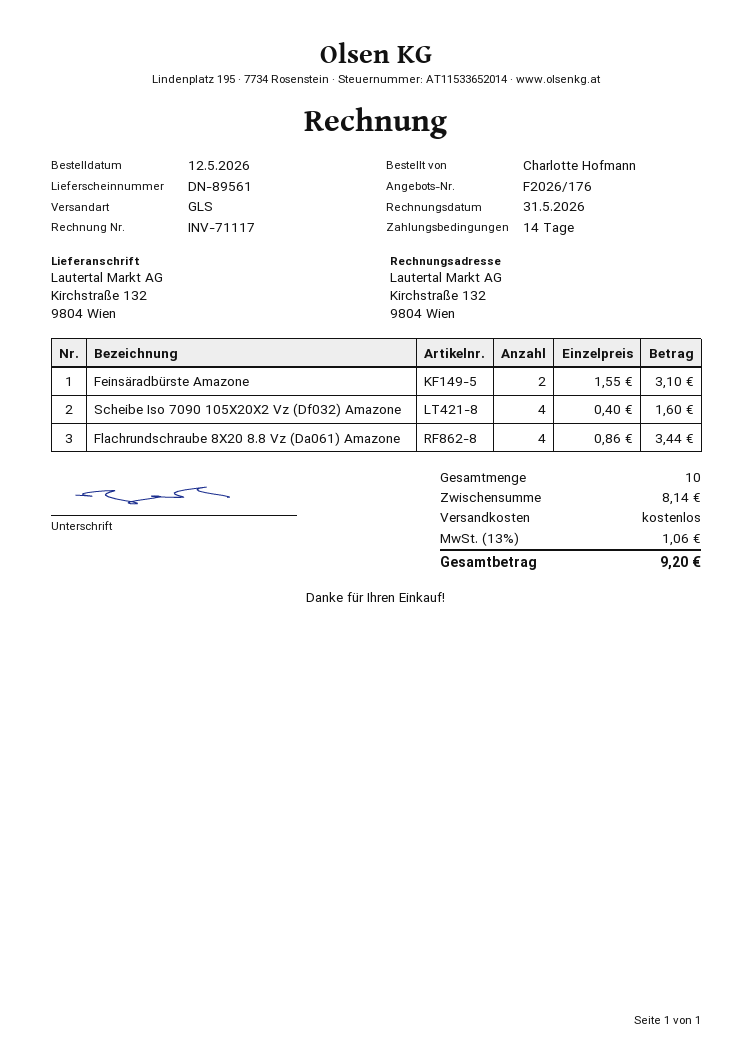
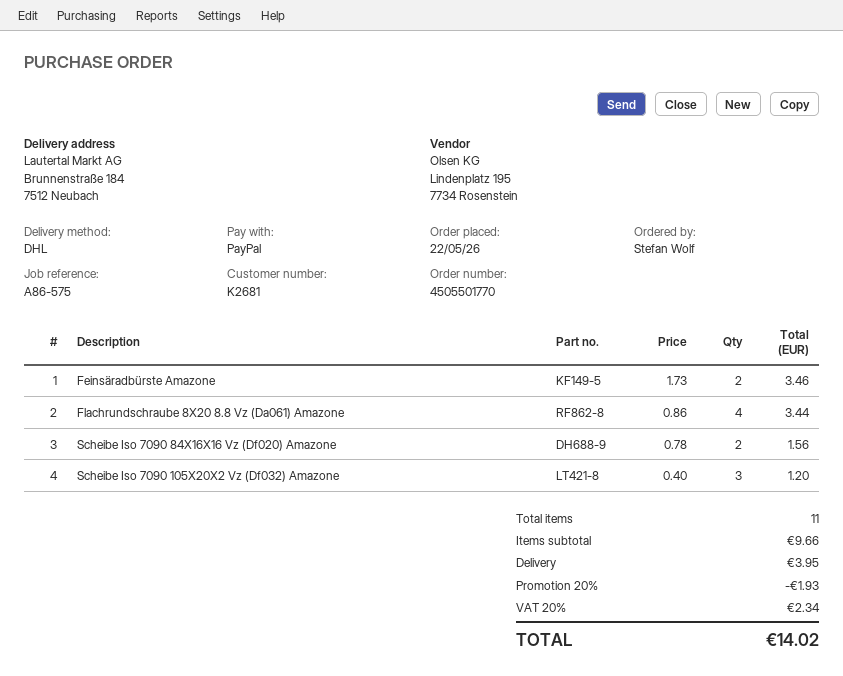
order date: 2026-05-12 -> 2026-05-22
ordered by: Charlotte Hofmann -> Stefan Wolf
shipping method: GLS -> DHL
ship to: Kirchstraße 132, 9804 Wien -> Brunnenstraße 184, 7512 Neubach
Feinsäradbürste Amazone: 2 x 1.55 = 3.10 -> 2 x 1.73 = 3.46
Scheibe Iso 7090 105X20X2 Vz (Df032) Amazone: 4 x 0.40 = 1.60 -> 3 x 0.40 = 1.20
Scheibe Iso 7090 84X16X16 Vz (Df020) Amazone: none -> 2 x 0.78 = 1.56
total quantity: 10 -> 11
subtotal: 8.14 -> 9.66
discount: none -> 20% = 1.93
shipping: 0.00 -> 3.95
tax: 13% = 1.06 -> 20% = 2.34
total: 9.20 -> 14.02

